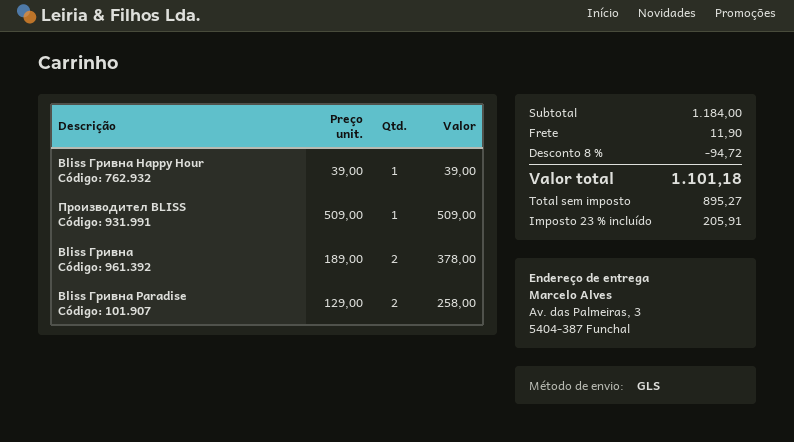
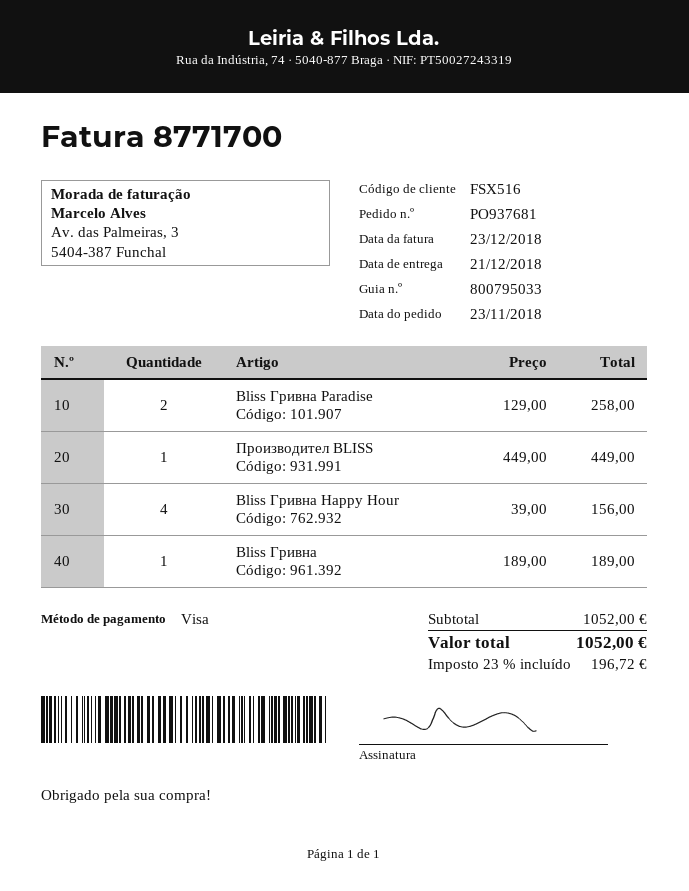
Bliss Гривна Happy Hour: 1 x 39.00 = 39.00 -> 4 x 39.00 = 156.00
Производител BLISS: 1 x 509.00 = 509.00 -> 1 x 449.00 = 449.00
Bliss Гривна: 2 x 189.00 = 378.00 -> 1 x 189.00 = 189.00
subtotal: 1184.00 -> 1052.00
discount: 8% = 94.72 -> none
shipping: 11.90 -> none
tax: 23% = 205.91 -> 23% = 196.72
total: 1101.18 -> 1052.00

